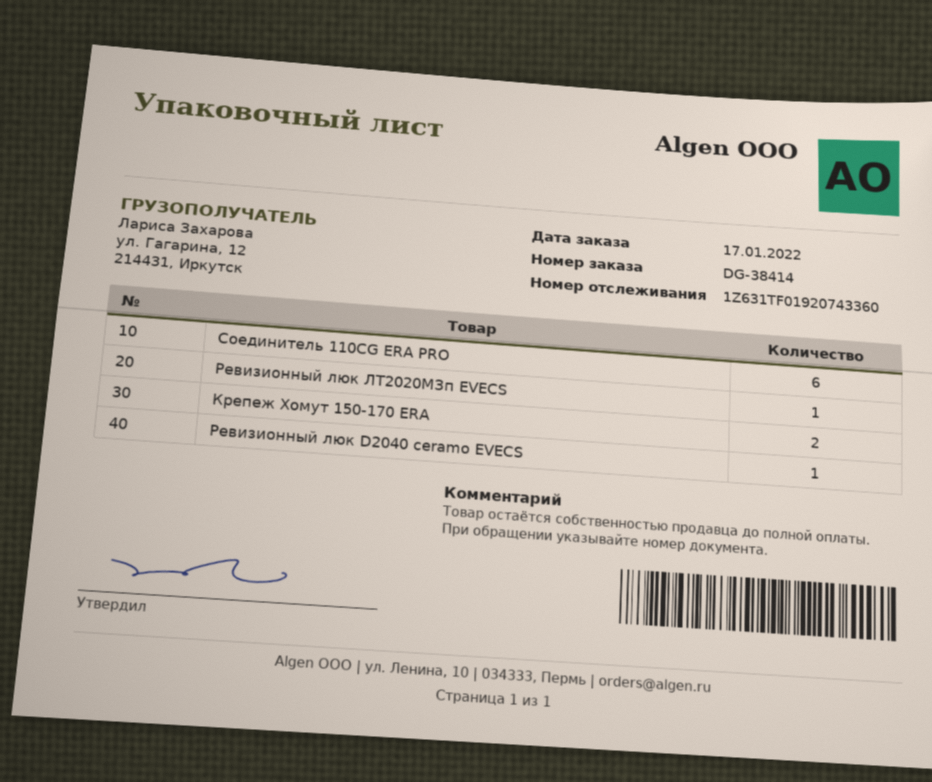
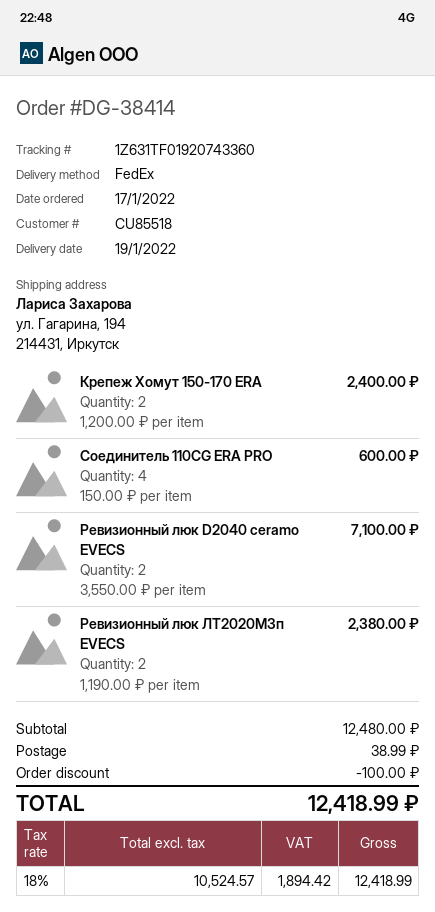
ship to: ул. Гагарина, 12, 214431, Иркутск -> ул. Гагарина, 194, 214431, Иркутск
Соединитель 110CG ERA PRO: 6 -> 4
Ревизионный люк ЛТ2020МЗп EVECS: 1 -> 2
Ревизионный люк D2040 ceramo EVECS: 1 -> 2

